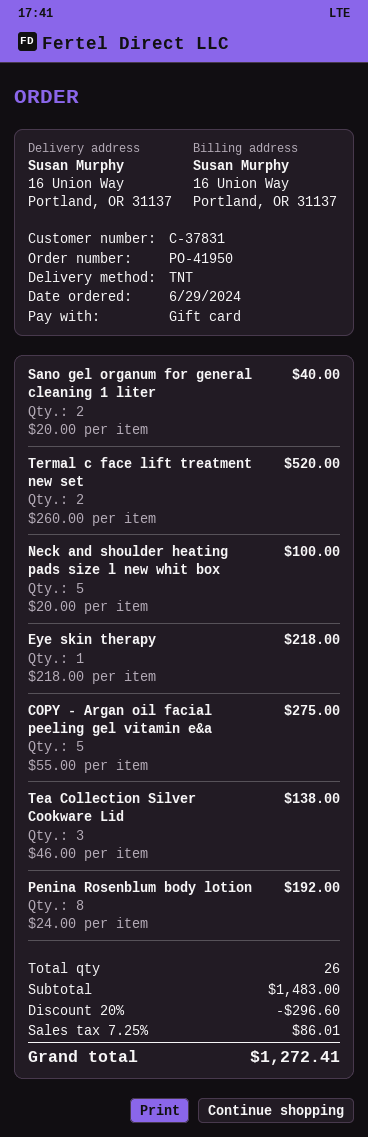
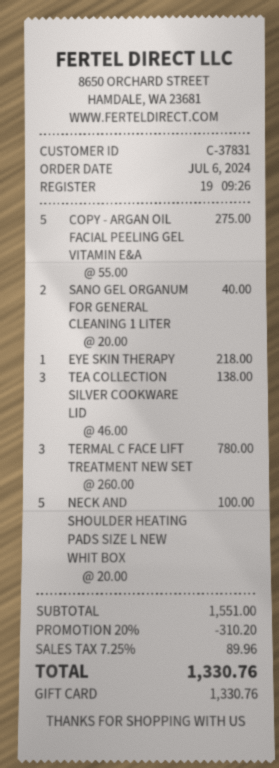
order date: 2024-06-29 -> 2024-07-06
Termal c face lift treatment new set: 2 x 260.00 = 520.00 -> 3 x 260.00 = 780.00
Penina Rosenblum body lotion: 8 x 24.00 = 192.00 -> none
subtotal: 1483.00 -> 1551.00
discount: 20% = 296.60 -> 20% = 310.20
tax: 7.25% = 86.01 -> 7.25% = 89.96
total: 1272.41 -> 1330.76

